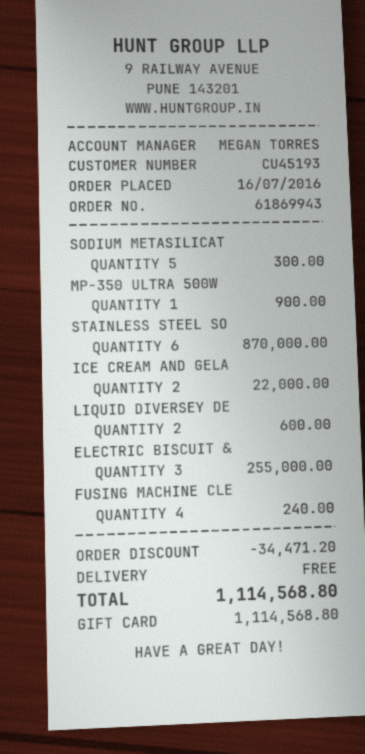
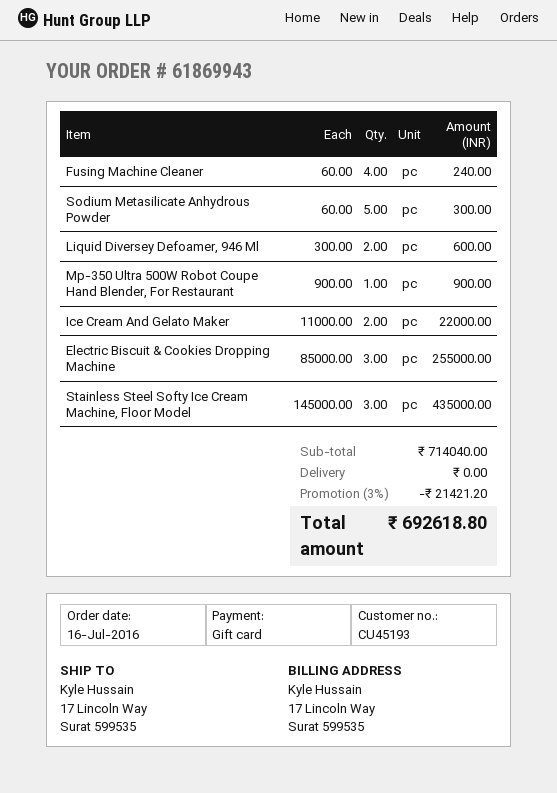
STAINLESS STEEL SO: 6 for 870000.00 -> 3 for 435000.00
discount: 34471.20 -> 21421.20
total: 1114568.80 -> 692618.80

